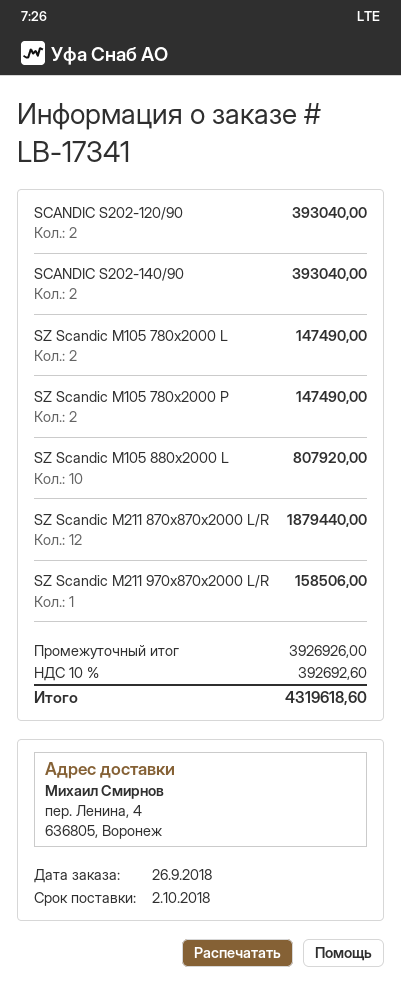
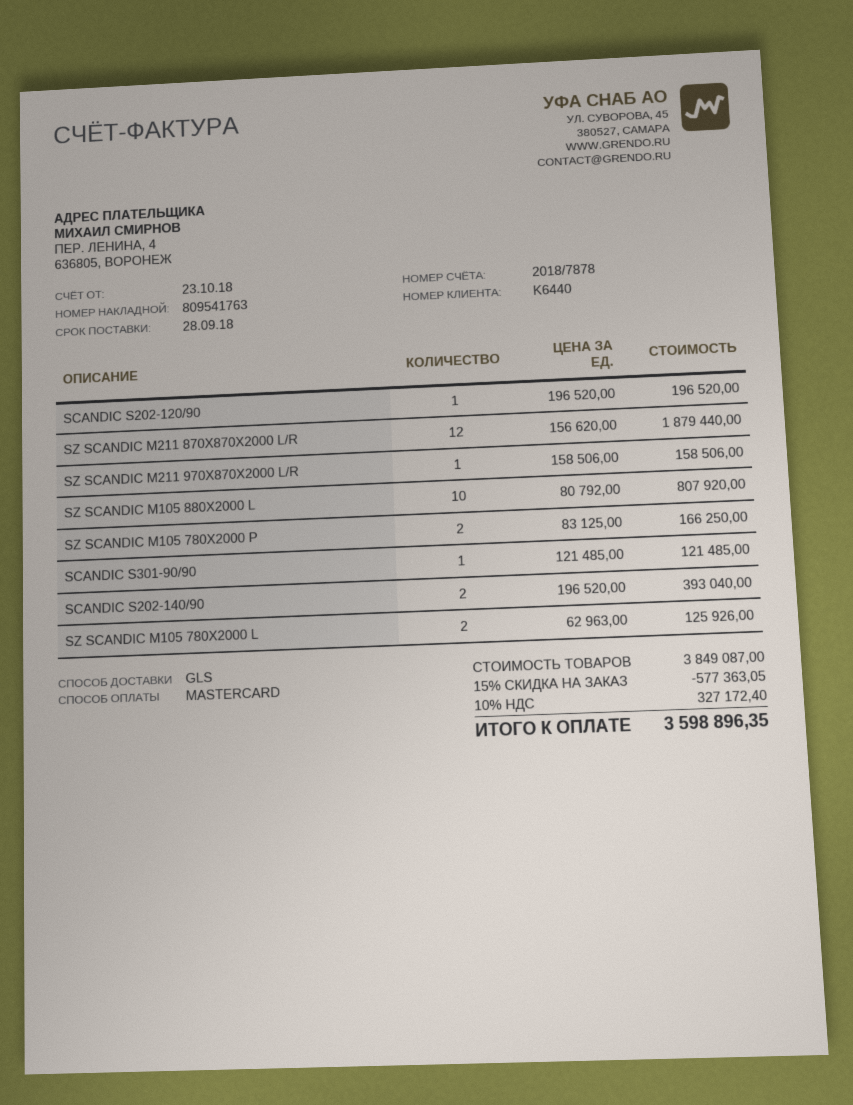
delivery date: 2018-10-02 -> 2018-09-28
SCANDIC S202-120/90: 2 for 393040.00 -> 1 for 196520.00
SZ Scandic M105 780x2000 L: 2 for 147490.00 -> 2 for 125926.00
SZ Scandic M105 780x2000 P: 2 for 147490.00 -> 2 for 166250.00
SCANDIC S301-90/90: none -> 1 for 121485.00
subtotal: 3926926.00 -> 3849087.00
discount: none -> 15% = 577363.05
tax: 10% = 392692.60 -> 10% = 327172.40
total: 4319618.60 -> 3598896.35

